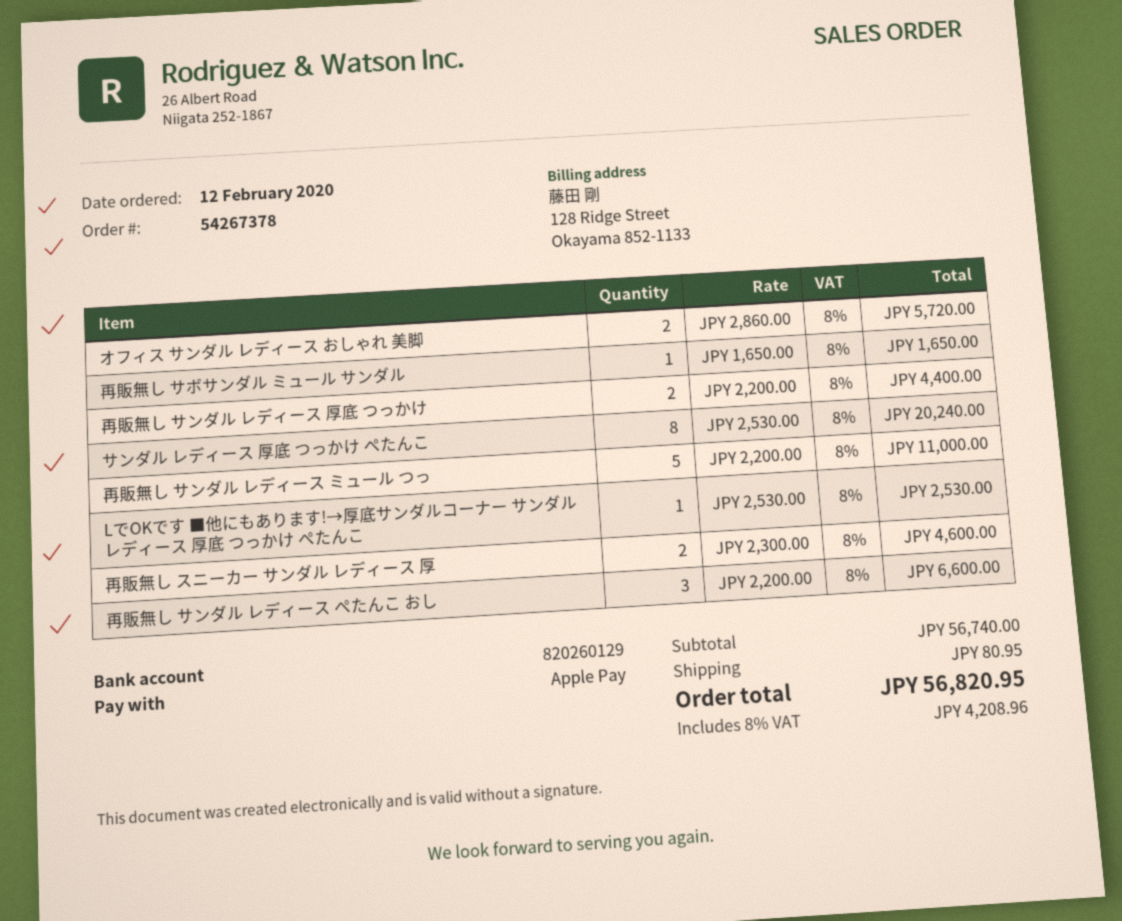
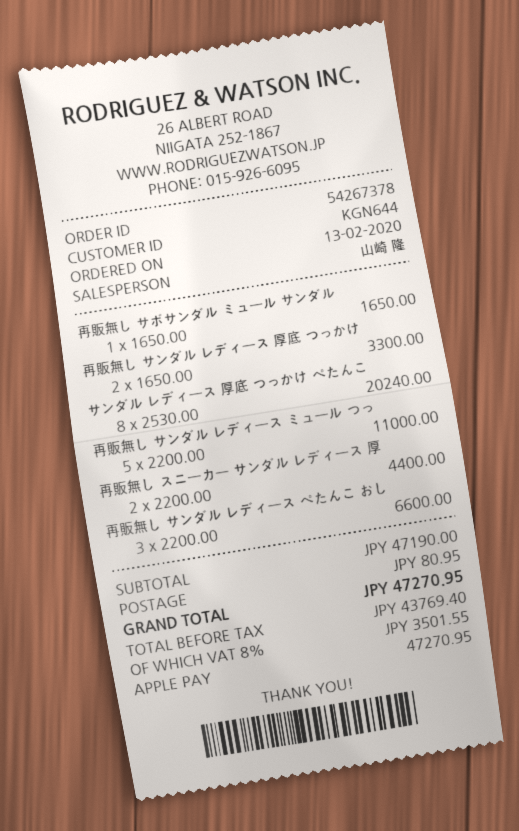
order date: 2020-02-12 -> 2020-02-13
オフィス サンダル レディース おしゃれ 美脚: 2 x 2860.00 = 5720.00 -> none
再販無し サンダル レディース 厚底 つっかけ: 2 x 2200.00 = 4400.00 -> 2 x 1650.00 = 3300.00
LでOKです ■他にもあります!→厚底サンダルコーナー サンダル レディース 厚底 つっかけ ぺたんこ: 1 x 2530.00 = 2530.00 -> none
再販無し スニーカー サンダル レディース 厚: 2 x 2300.00 = 4600.00 -> 2 x 2200.00 = 4400.00
subtotal: 56740.00 -> 47190.00
tax: 8% = 4208.96 -> 8% = 3501.55
total: 56820.95 -> 47270.95

